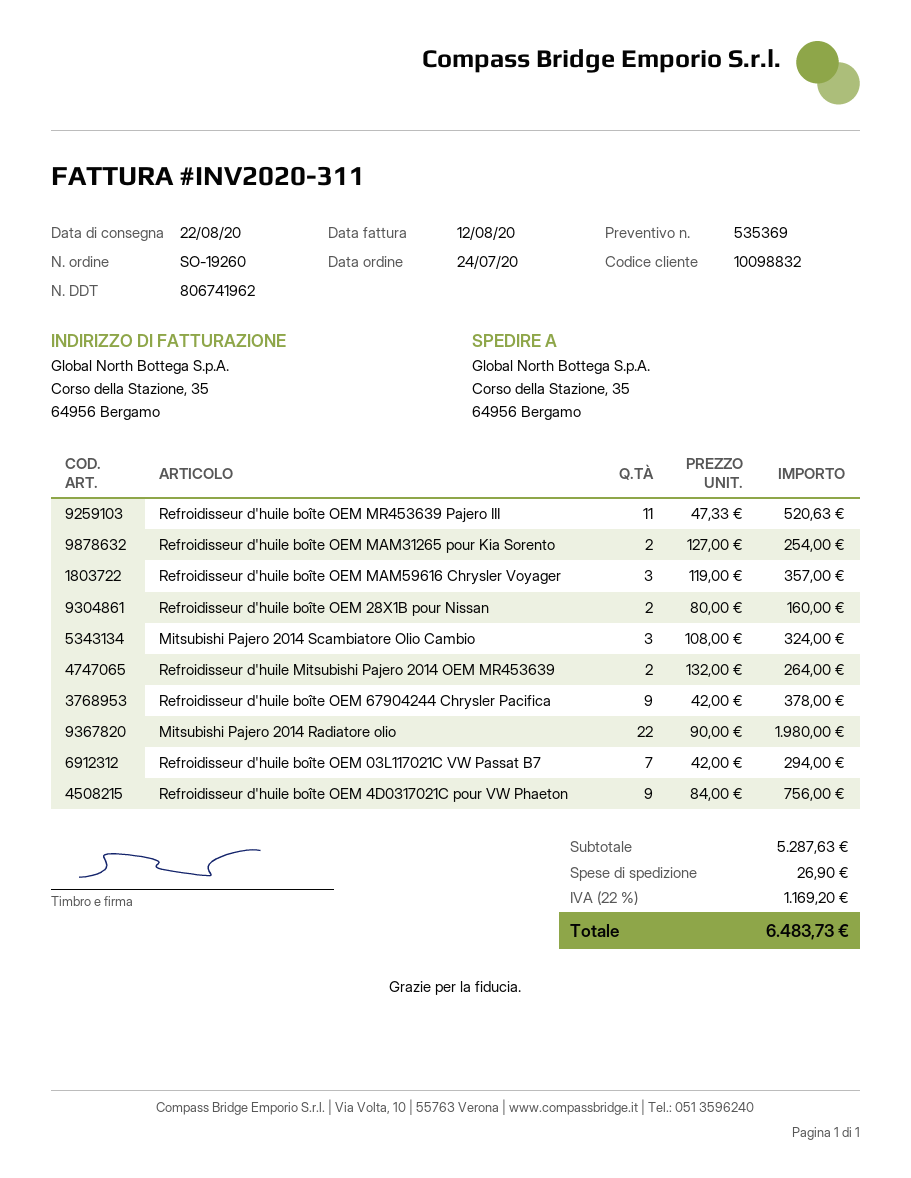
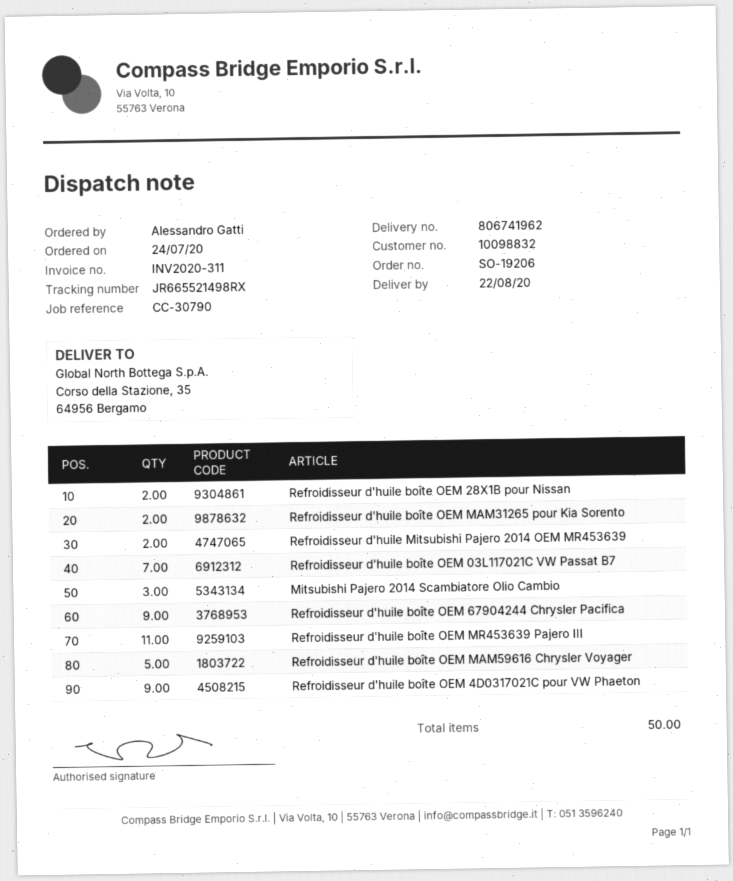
order number: SO-19260 -> SO-19206
Refroidisseur d'huile boîte OEM MAM59616 Chrysler Voyager: 3 -> 5
Mitsubishi Pajero 2014 Radiatore olio: 22 -> none

